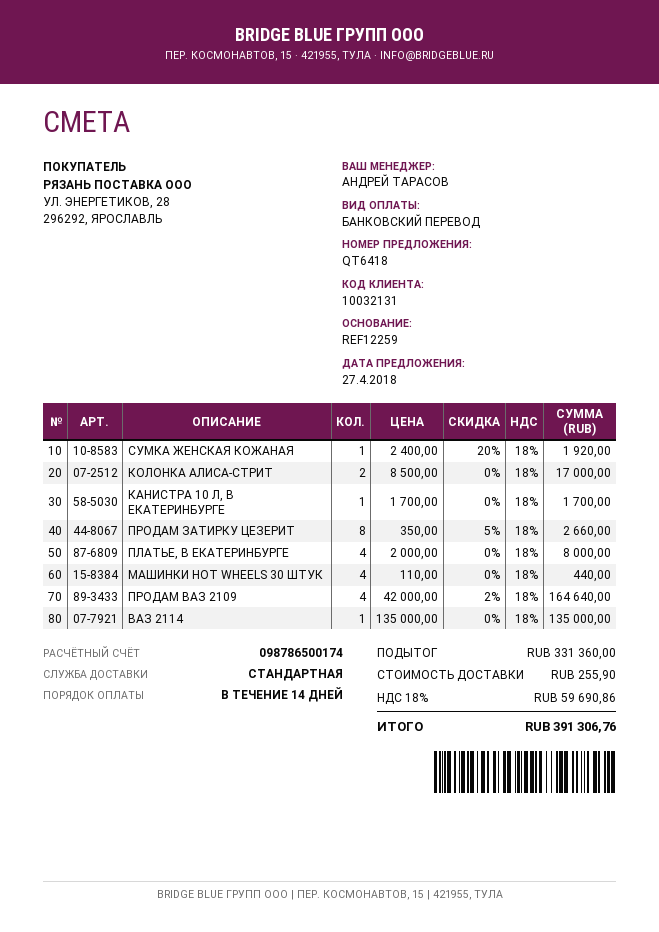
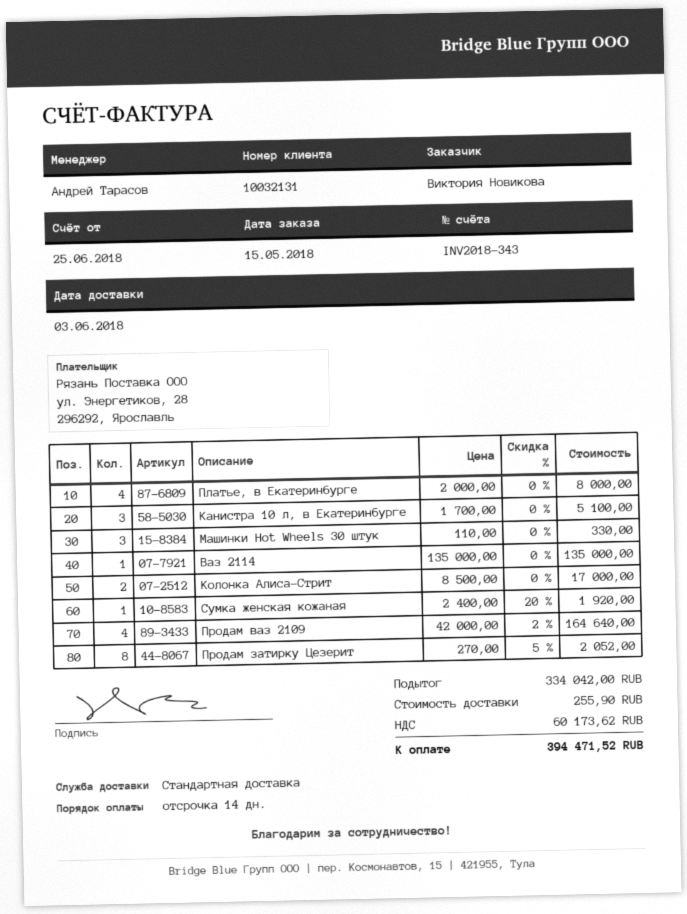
КАНИСТРА 10 Л, В ЕКАТЕРИНБУРГЕ: 1 x 1700.00 = 1700.00 -> 3 x 1700.00 = 5100.00
ПРОДАМ ЗАТИРКУ ЦЕЗЕРИТ: 8 x 350.00 - 5% = 2660.00 -> 8 x 270.00 - 5% = 2052.00
МАШИНКИ HOT WHEELS 30 ШТУК: 4 x 110.00 = 440.00 -> 3 x 110.00 = 330.00
subtotal: 331360.00 -> 334042.00
tax: 59690.86 -> 60173.62
total: 391306.76 -> 394471.52

